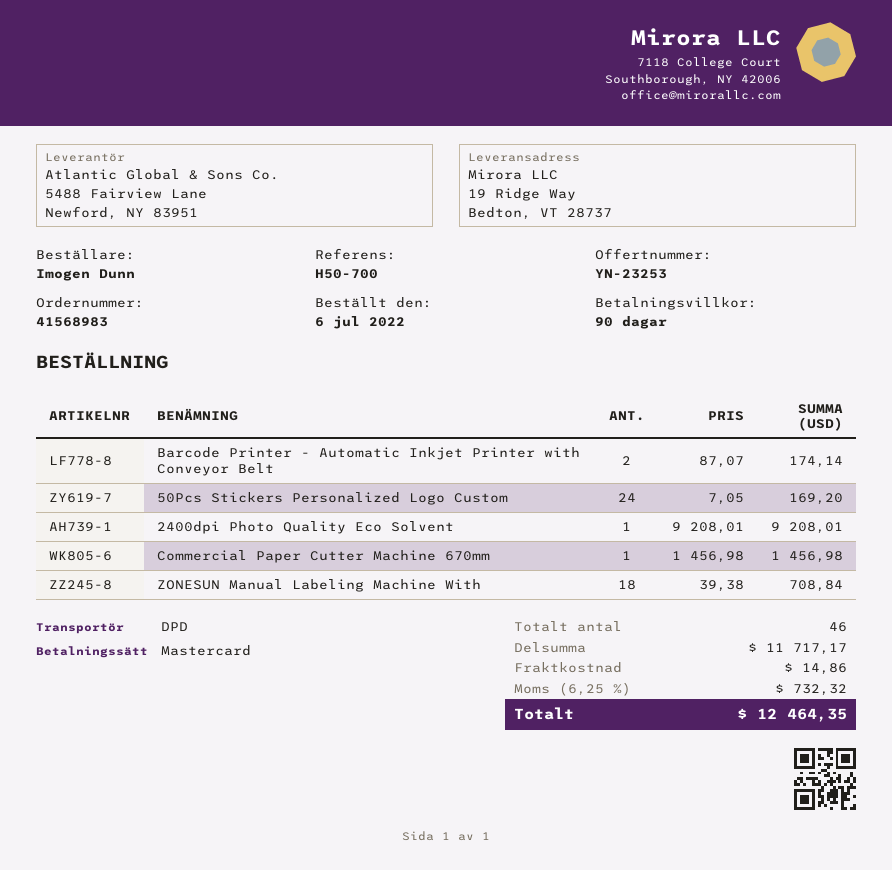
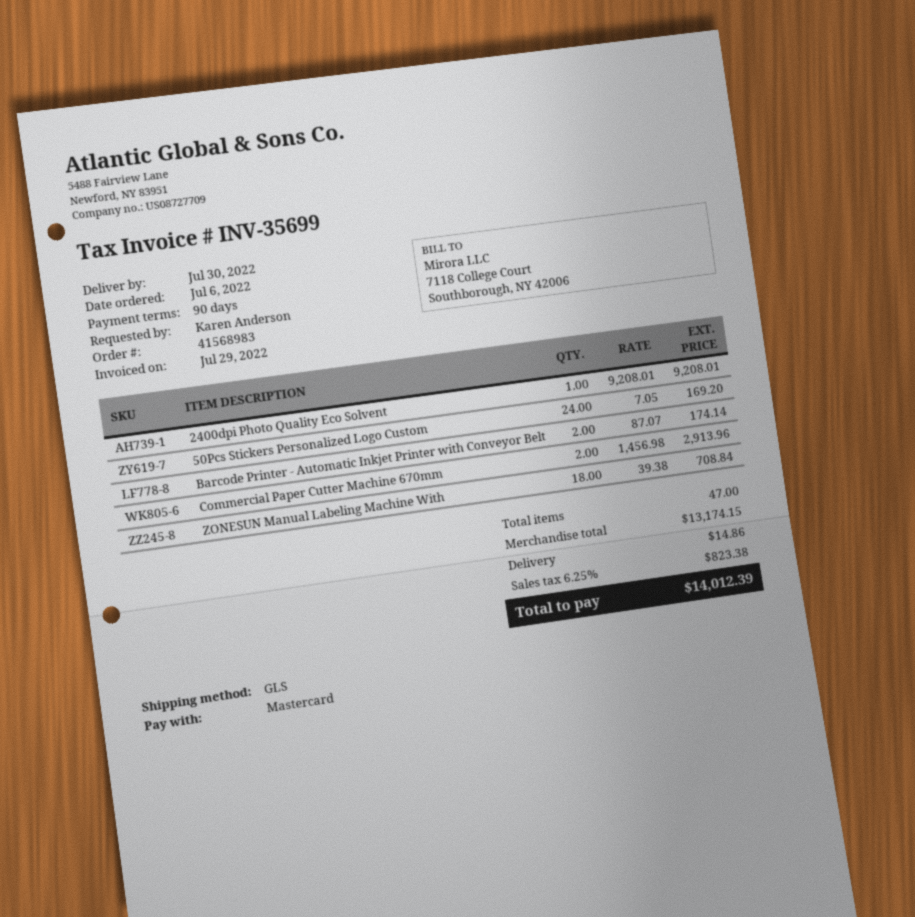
ordered by: Imogen Dunn -> Karen Anderson
shipping method: DPD -> GLS
Commercial Paper Cutter Machine 670mm: 1 x 1456.98 = 1456.98 -> 2 x 1456.98 = 2913.96
total quantity: 46 -> 47
subtotal: 11717.17 -> 13174.15
tax: 6.25% = 732.32 -> 6.25% = 823.38
total: 12464.35 -> 14012.39

